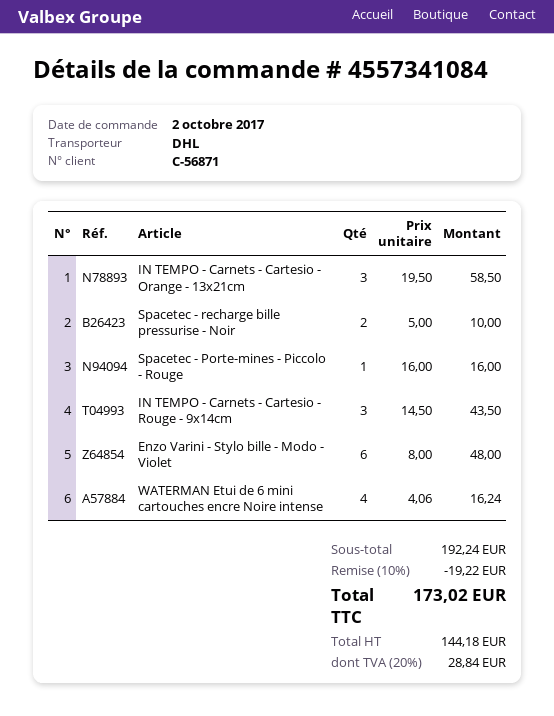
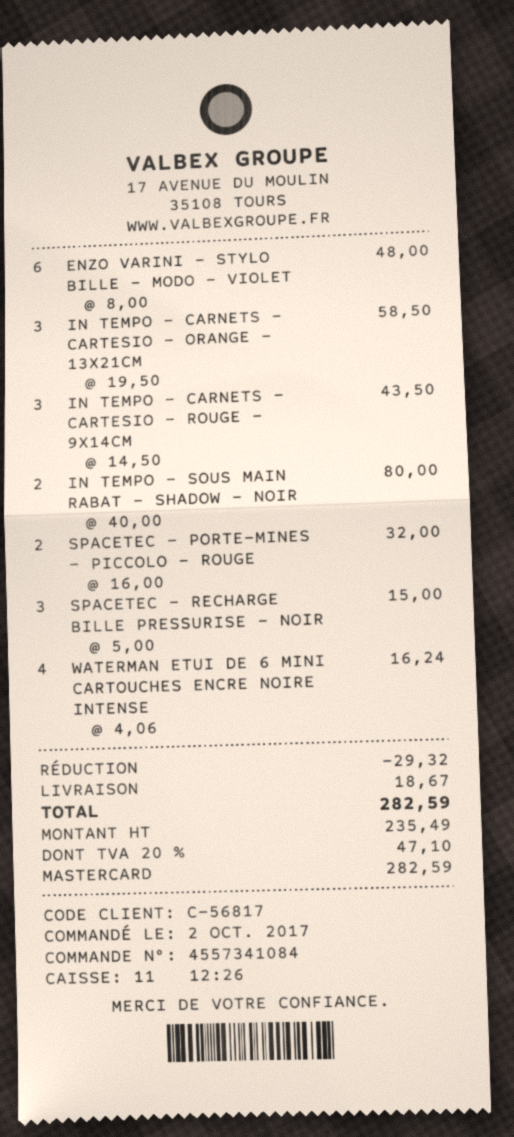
customer number: C-56871 -> C-56817
Spacetec - recharge bille pressurise - Noir: 2 x 5.00 = 10.00 -> 3 x 5.00 = 15.00
Spacetec - Porte-mines - Piccolo - Rouge: 1 x 16.00 = 16.00 -> 2 x 16.00 = 32.00
IN TEMPO - SOUS MAIN RABAT - SHADOW - NOIR: none -> 2 x 40.00 = 80.00
discount: 19.22 -> 29.32
shipping: none -> 18.67
net: 144.18 -> 235.49
tax: 20% = 28.84 -> 20% = 47.10
total: 173.02 -> 282.59

